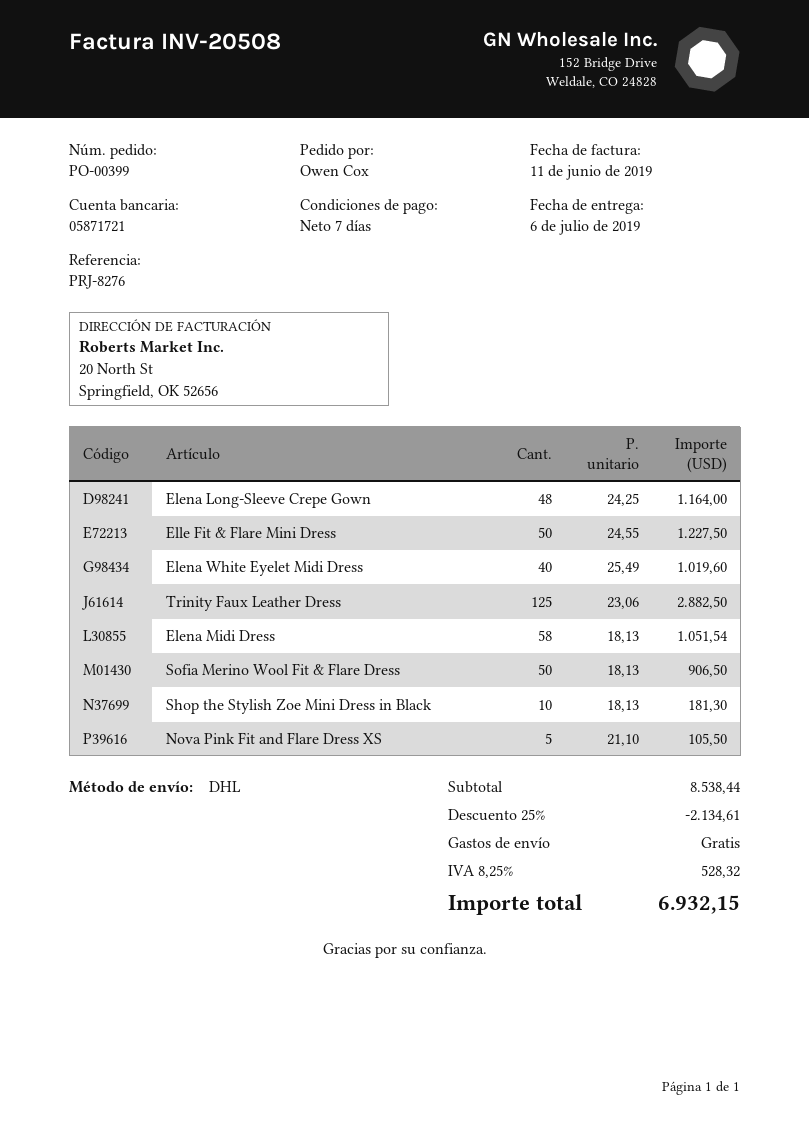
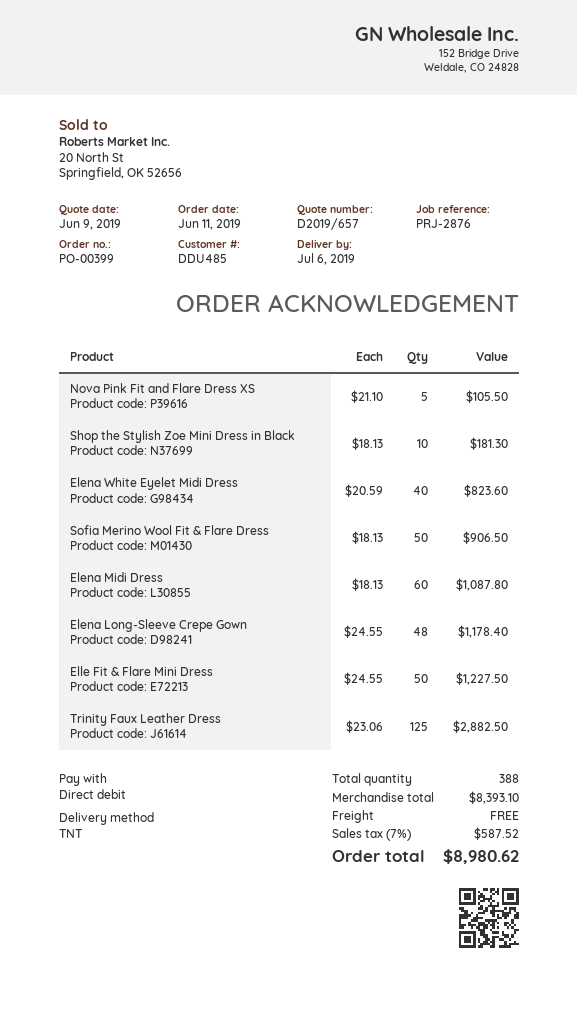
reference: PRJ-8276 -> PRJ-2876
shipping method: DHL -> TNT
Elena Long-Sleeve Crepe Gown: 48 x 24.25 = 1164.00 -> 48 x 24.55 = 1178.40
Elena White Eyelet Midi Dress: 40 x 25.49 = 1019.60 -> 40 x 20.59 = 823.60
Elena Midi Dress: 58 x 18.13 = 1051.54 -> 60 x 18.13 = 1087.80
subtotal: 8538.44 -> 8393.10
discount: 25% = 2134.61 -> none
tax: 8.25% = 528.32 -> 7% = 587.52
total: 6932.15 -> 8980.62

